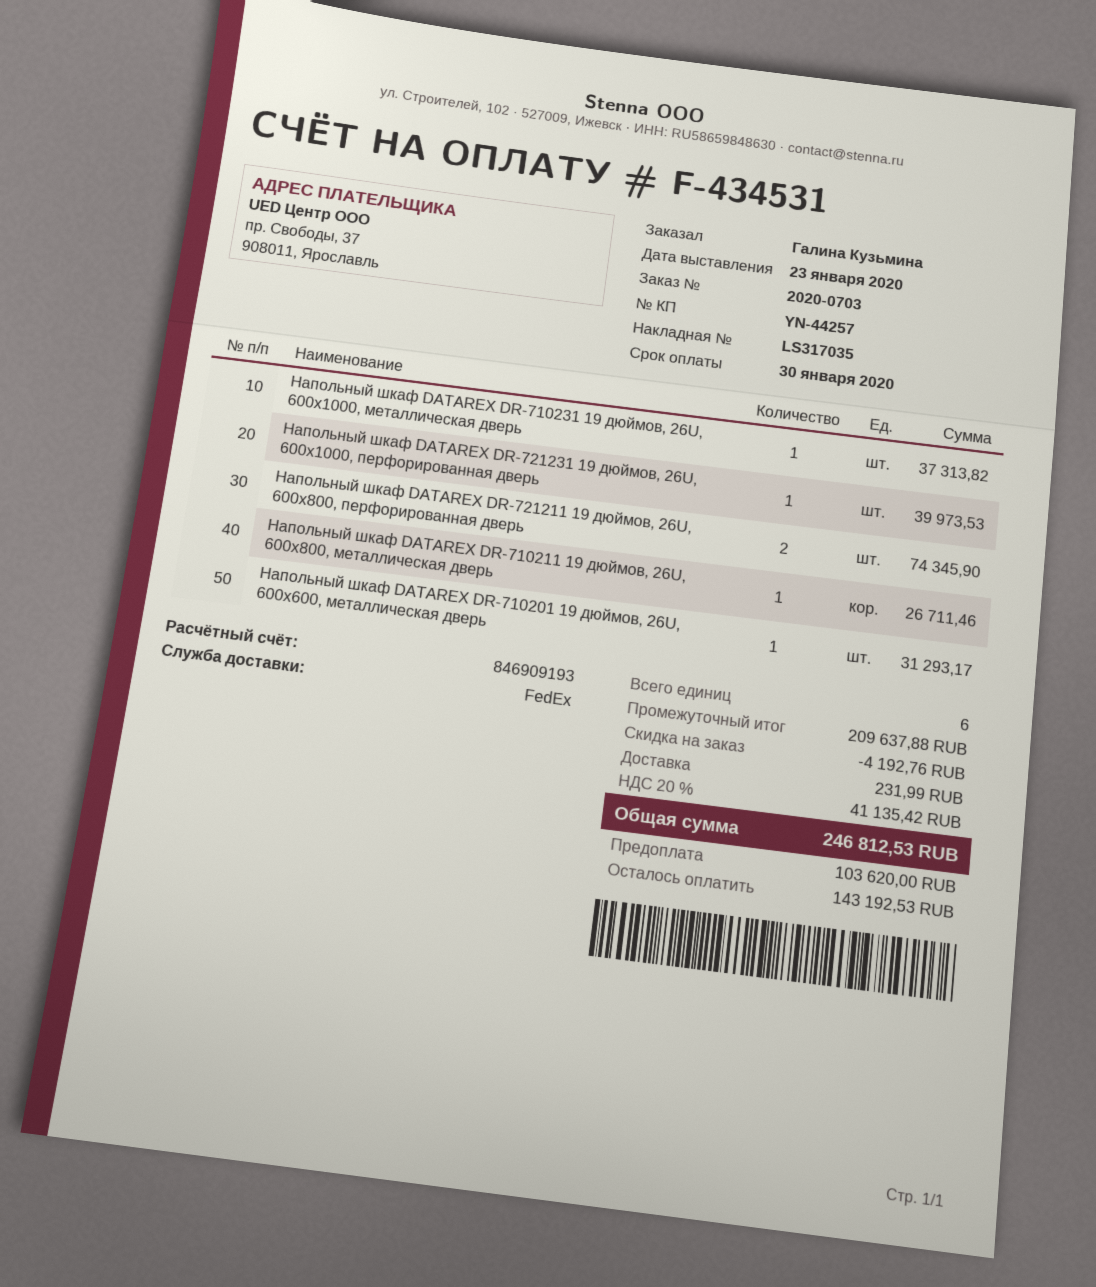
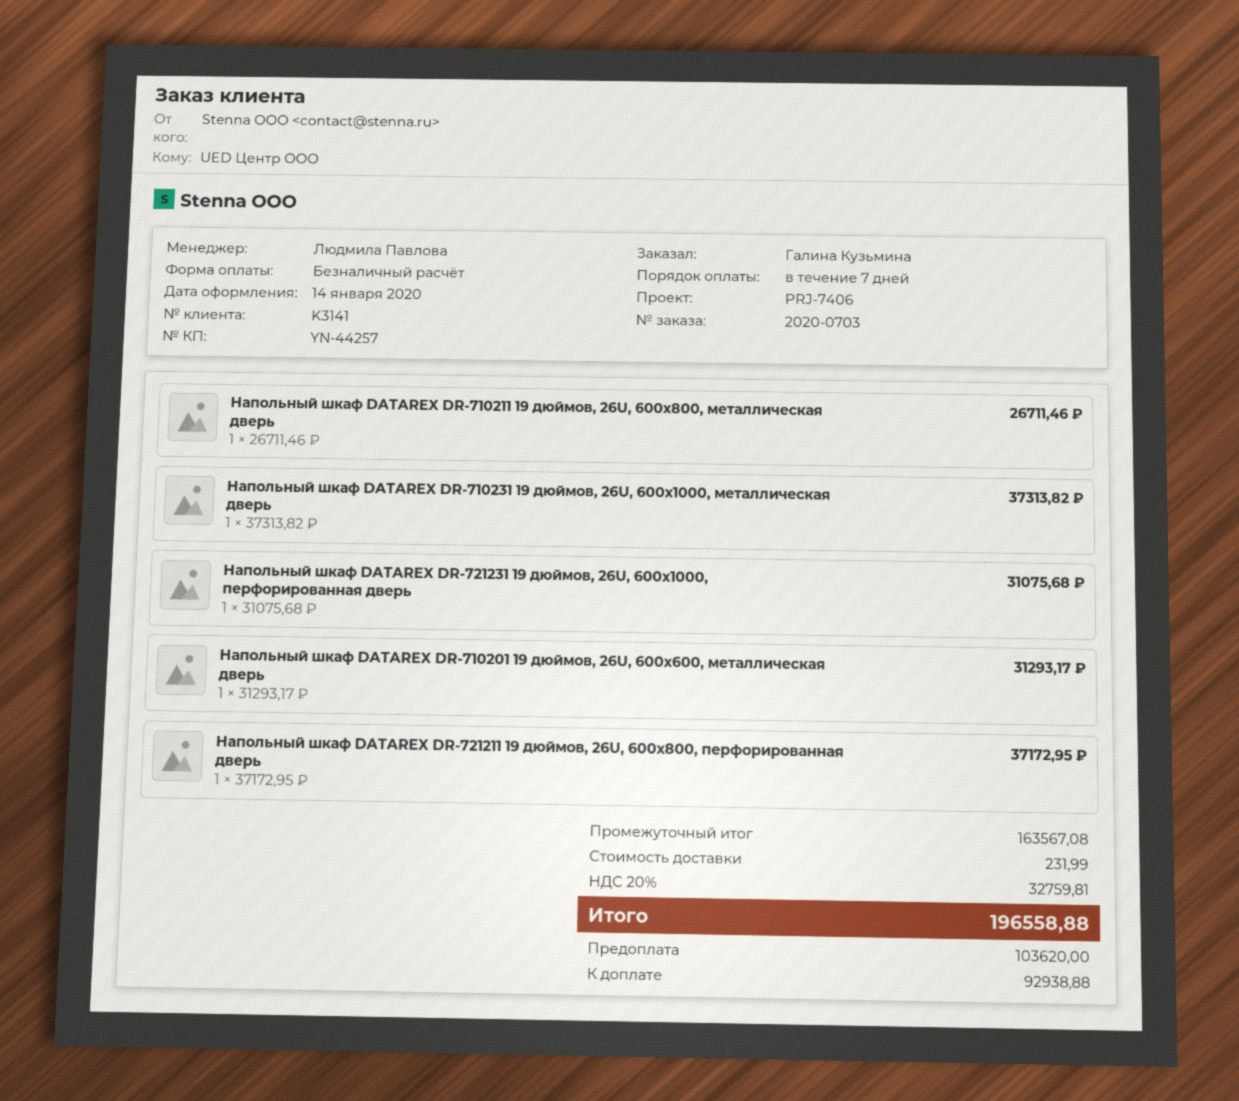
Напольный шкаф DATAREX DR-721231 19 дюймов, 26U, 600x1000, перфорированная дверь: 1 for 39973.53 -> 1 for 31075.68
Напольный шкаф DATAREX DR-721211 19 дюймов, 26U, 600x800, перфорированная дверь: 2 for 74345.90 -> 1 for 37172.95
subtotal: 209637.88 -> 163567.08
discount: 4192.76 -> none
tax: 20% = 41135.42 -> 20% = 32759.81
total: 246812.53 -> 196558.88
balance: 143192.53 -> 92938.88

